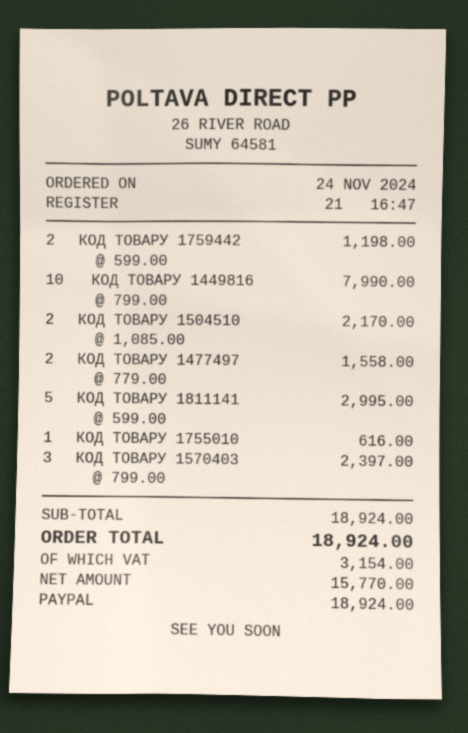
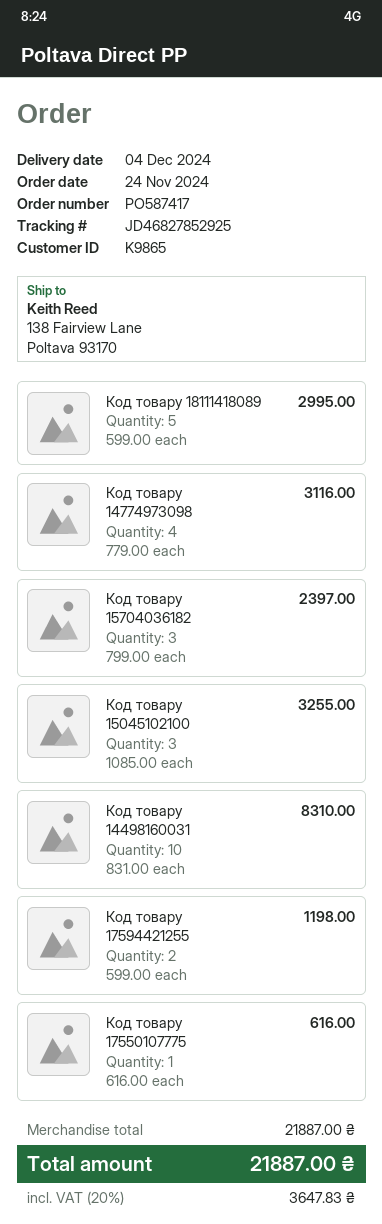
КОД ТОВАРУ 1449816: 10 x 799.00 = 7990.00 -> 10 x 831.00 = 8310.00
КОД ТОВАРУ 1504510: 2 x 1085.00 = 2170.00 -> 3 x 1085.00 = 3255.00
КОД ТОВАРУ 1477497: 2 x 779.00 = 1558.00 -> 4 x 779.00 = 3116.00
subtotal: 18924.00 -> 21887.00
tax: 3154.00 -> 3647.83
total: 18924.00 -> 21887.00

